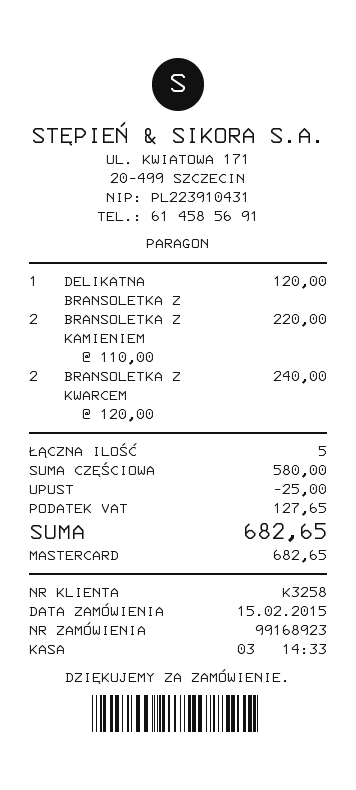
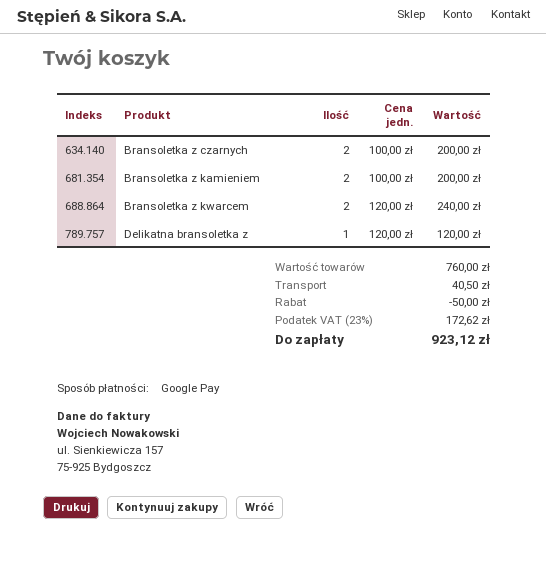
payment method: Mastercard -> Google Pay
BRANSOLETKA Z KAMIENIEM: 2 x 110.00 = 220.00 -> 2 x 100.00 = 200.00
Bransoletka z czarnych: none -> 2 x 100.00 = 200.00
subtotal: 580.00 -> 760.00
discount: 25.00 -> 50.00
shipping: none -> 40.50
tax: 127.65 -> 172.62
total: 682.65 -> 923.12

